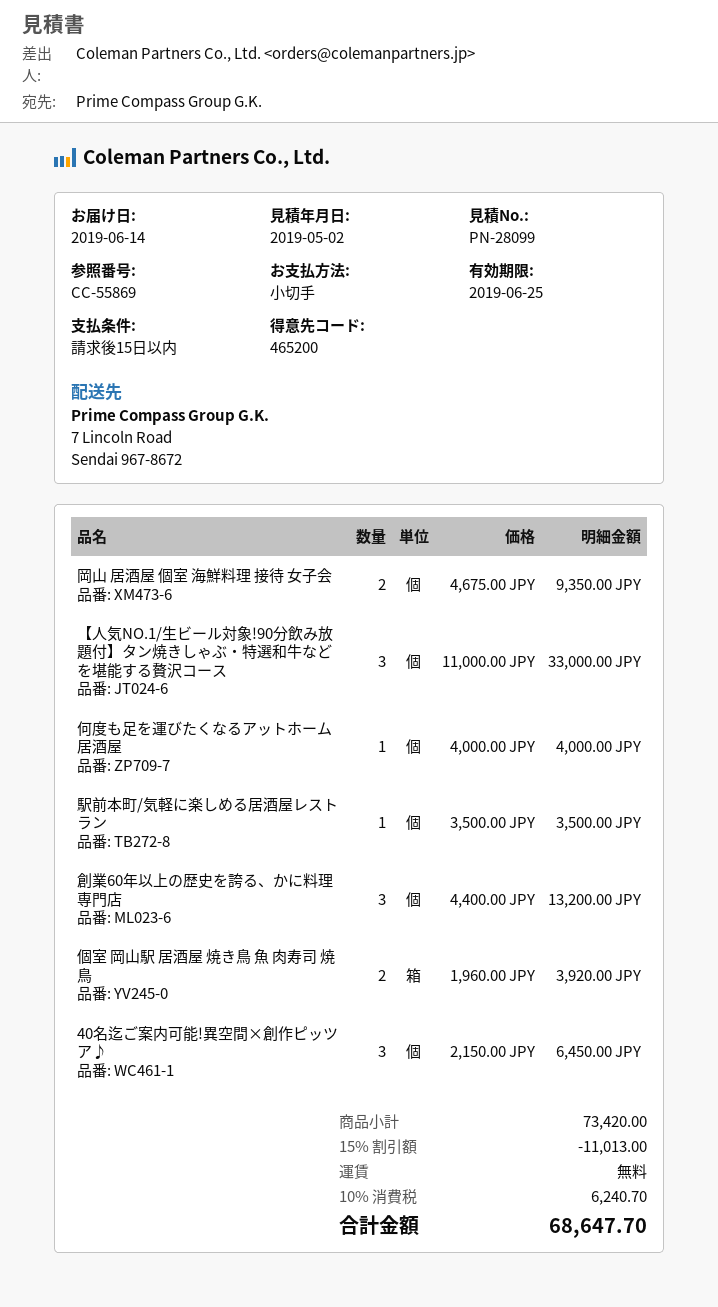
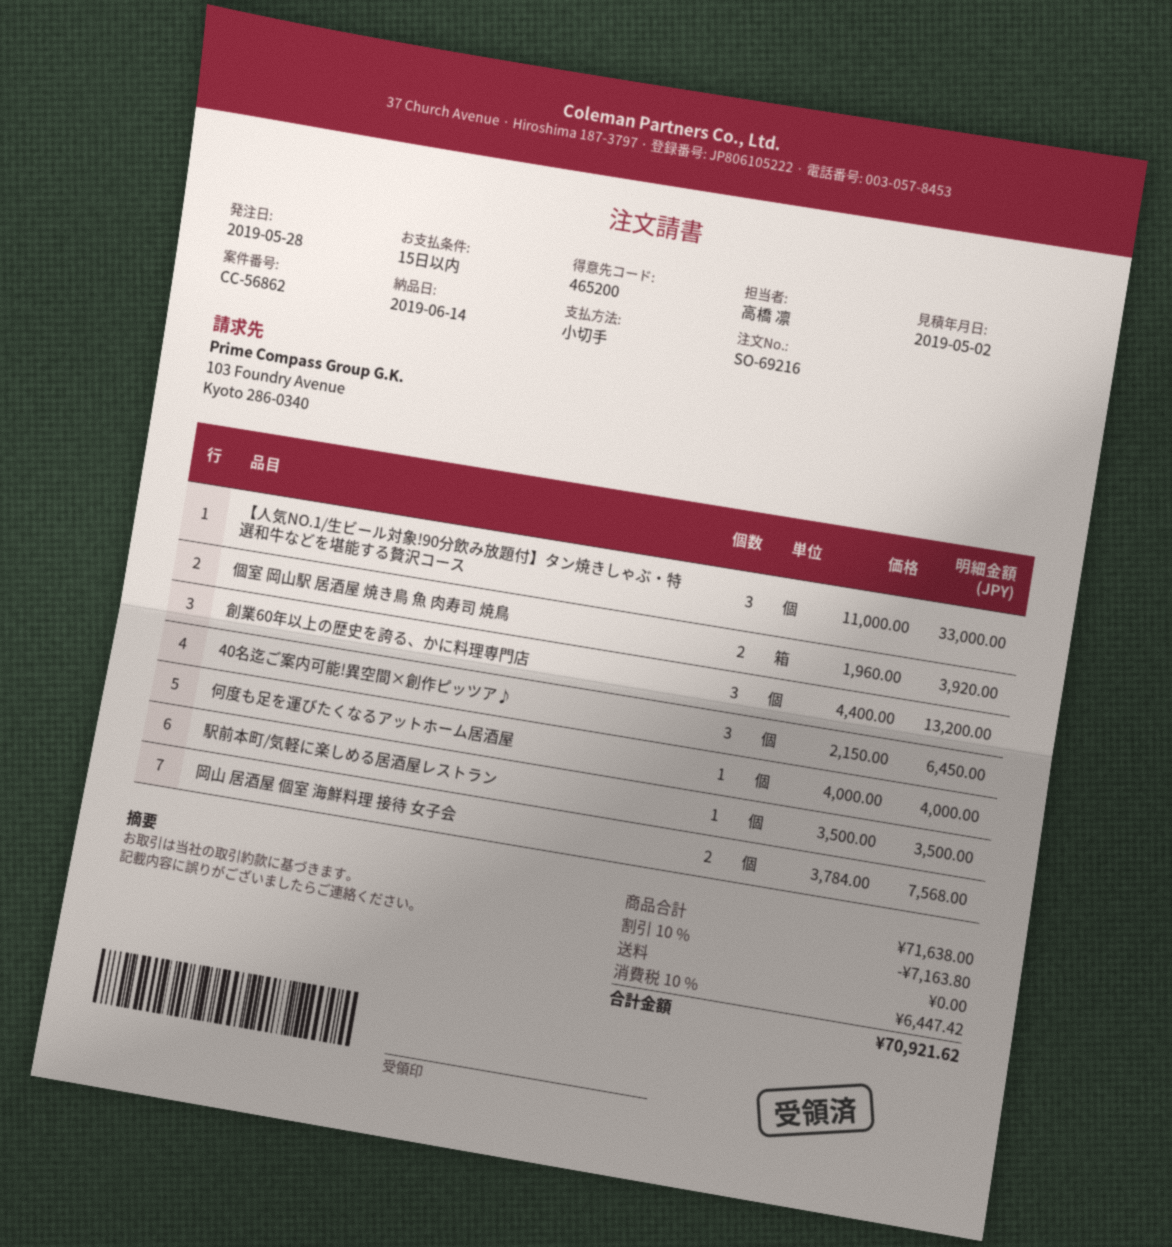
reference: CC-55869 -> CC-56862
岡山 居酒屋 個室 海鮮料理 接待 女子会: 2 x 4675.00 = 9350.00 -> 2 x 3784.00 = 7568.00
subtotal: 73420.00 -> 71638.00
discount: 15% = 11013.00 -> 10% = 7163.80
tax: 10% = 6240.70 -> 10% = 6447.42
total: 68647.70 -> 70921.62

